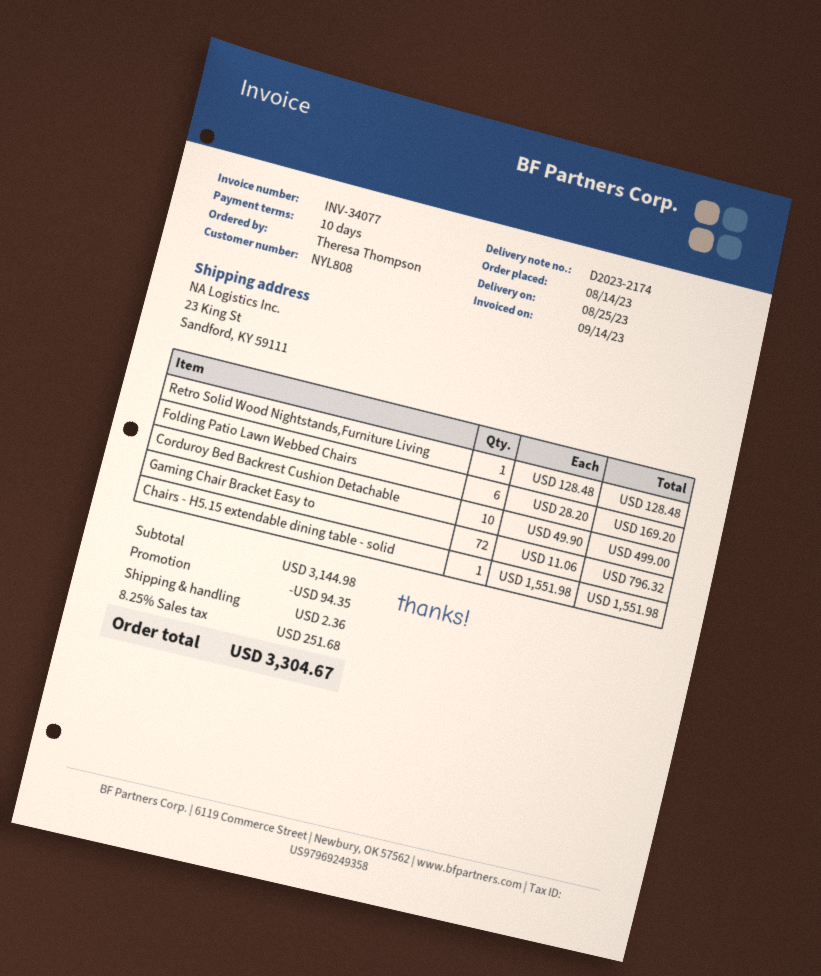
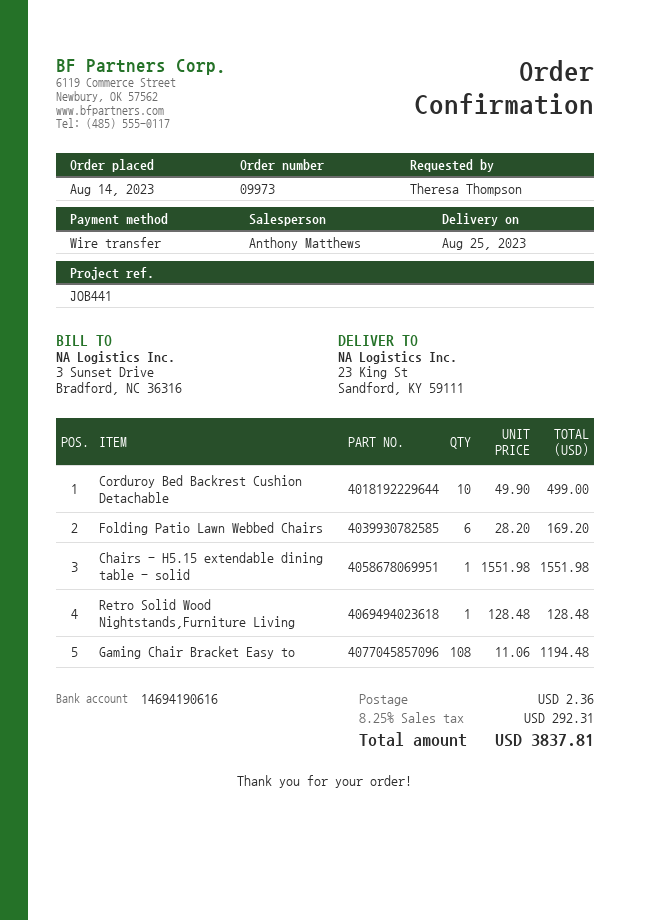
Gaming Chair Bracket Easy to: 72 x 11.06 = 796.32 -> 108 x 11.06 = 1194.48
discount: 94.35 -> none
tax: 8.25% = 251.68 -> 8.25% = 292.31
total: 3304.67 -> 3837.81

